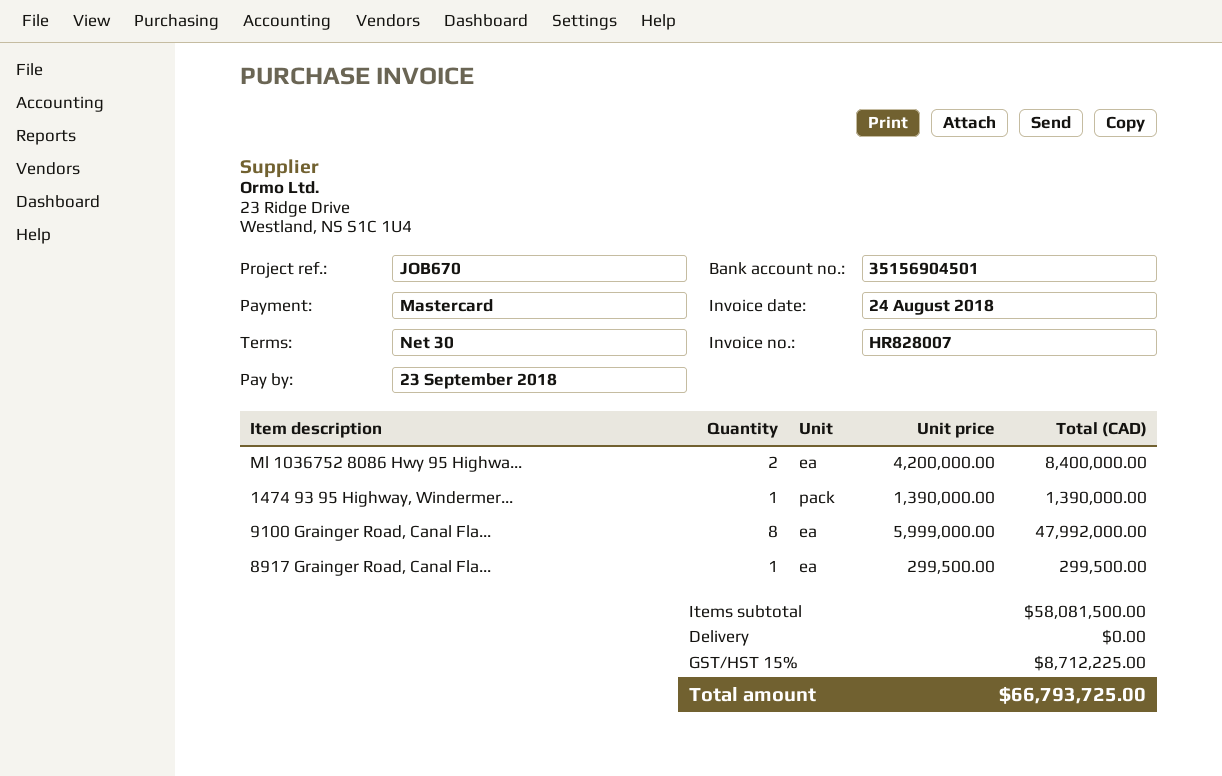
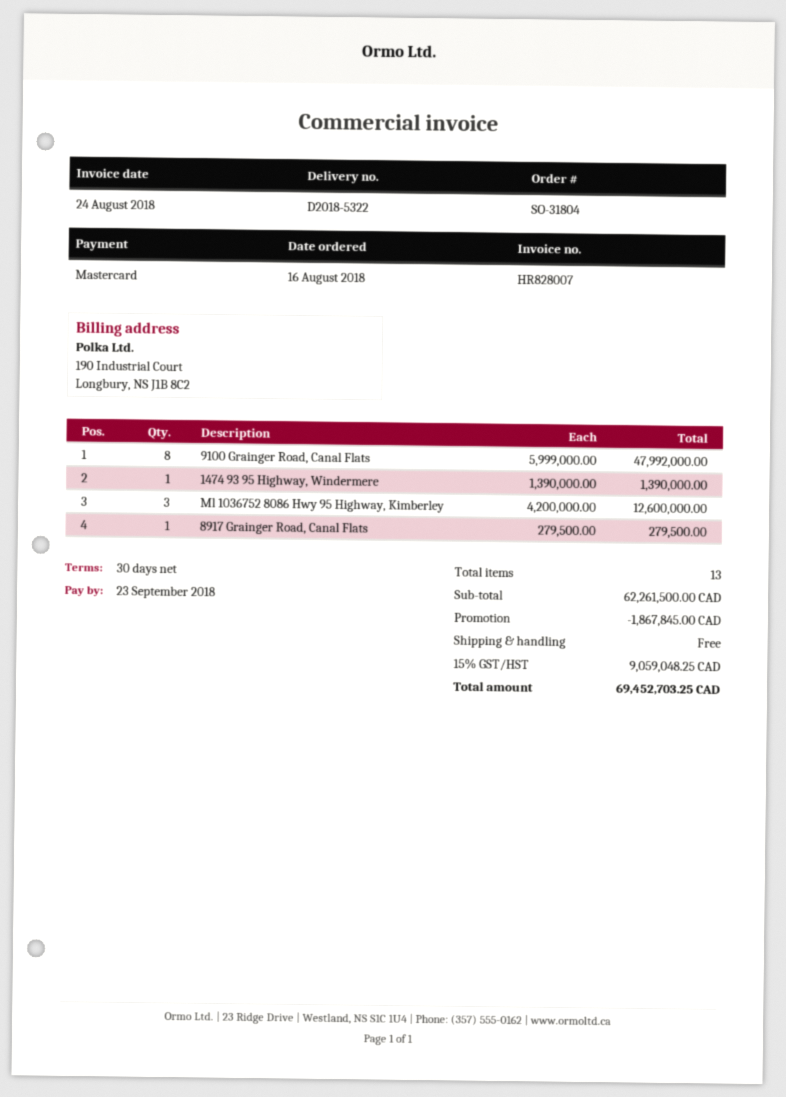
Ml 1036752 8086 Hwy 95 Highwa...: 2 x 4200000.00 = 8400000.00 -> 3 x 4200000.00 = 12600000.00
8917 Grainger Road, Canal Fla...: 1 x 299500.00 = 299500.00 -> 1 x 279500.00 = 279500.00
subtotal: 58081500.00 -> 62261500.00
discount: none -> 1867845.00
tax: 15% = 8712225.00 -> 15% = 9059048.25
total: 66793725.00 -> 69452703.25

